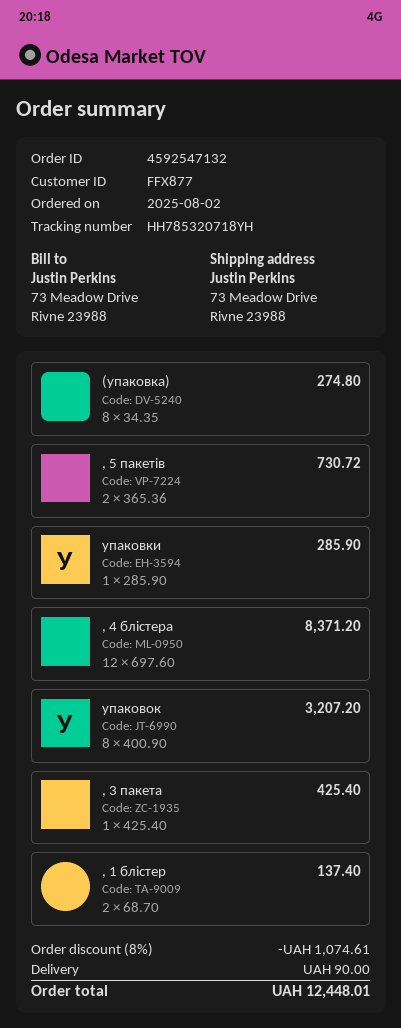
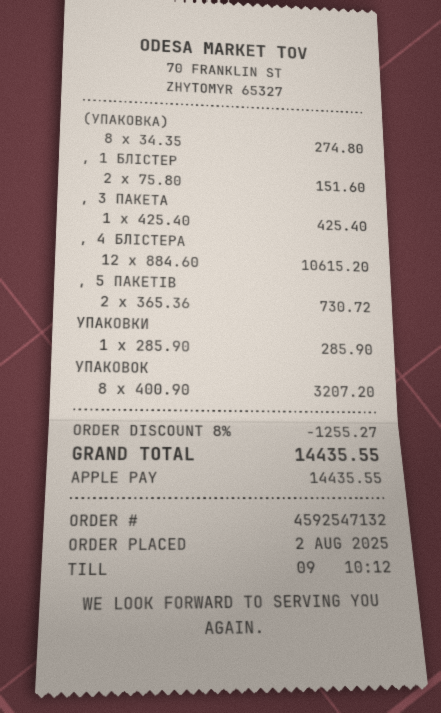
, 4 блістера: 12 x 697.60 = 8371.20 -> 12 x 884.60 = 10615.20
, 1 блістер: 2 x 68.70 = 137.40 -> 2 x 75.80 = 151.60
discount: 8% = 1074.61 -> 8% = 1255.27
shipping: 90.00 -> none
total: 12448.01 -> 14435.55

